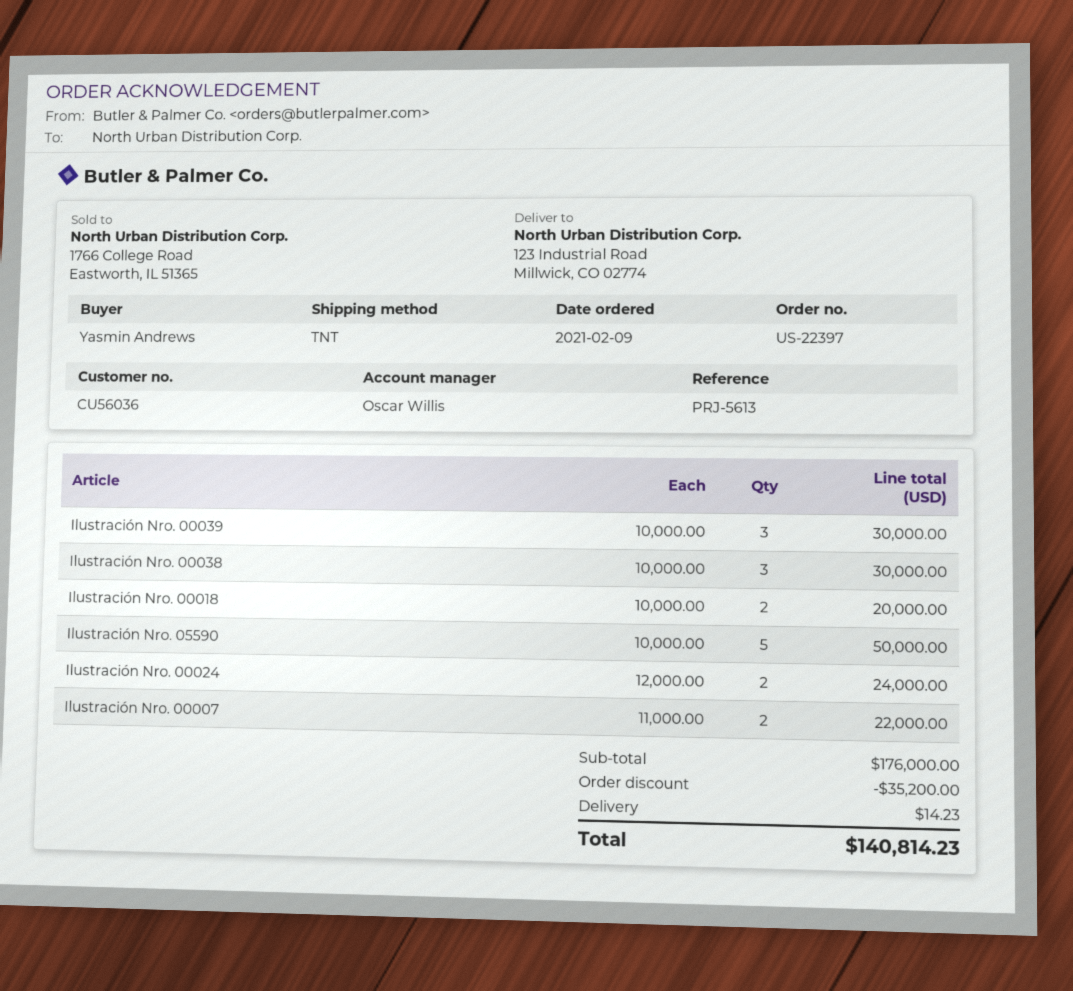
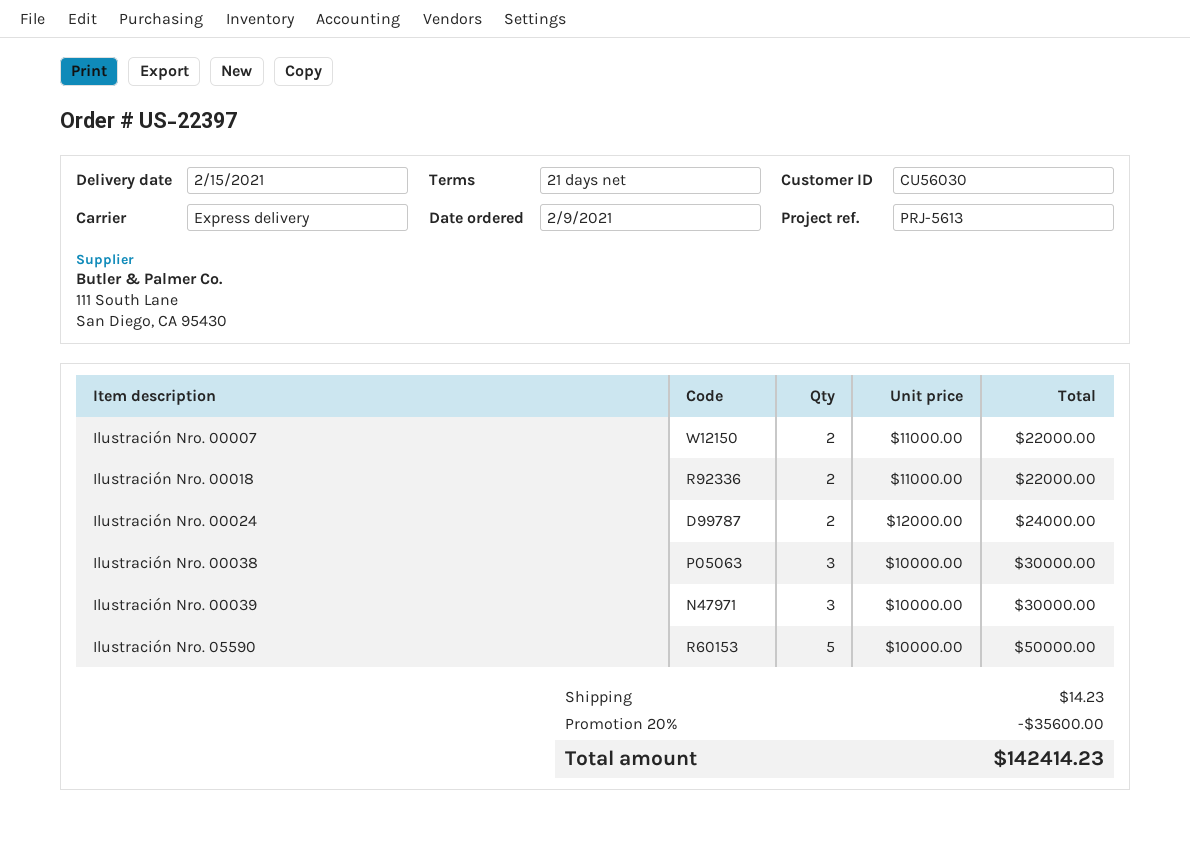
customer number: CU56036 -> CU56030
shipping method: TNT -> express
Ilustración Nro. 00018: 2 x 10000.00 = 20000.00 -> 2 x 11000.00 = 22000.00
discount: 35200.00 -> 35600.00
total: 140814.23 -> 142414.23

